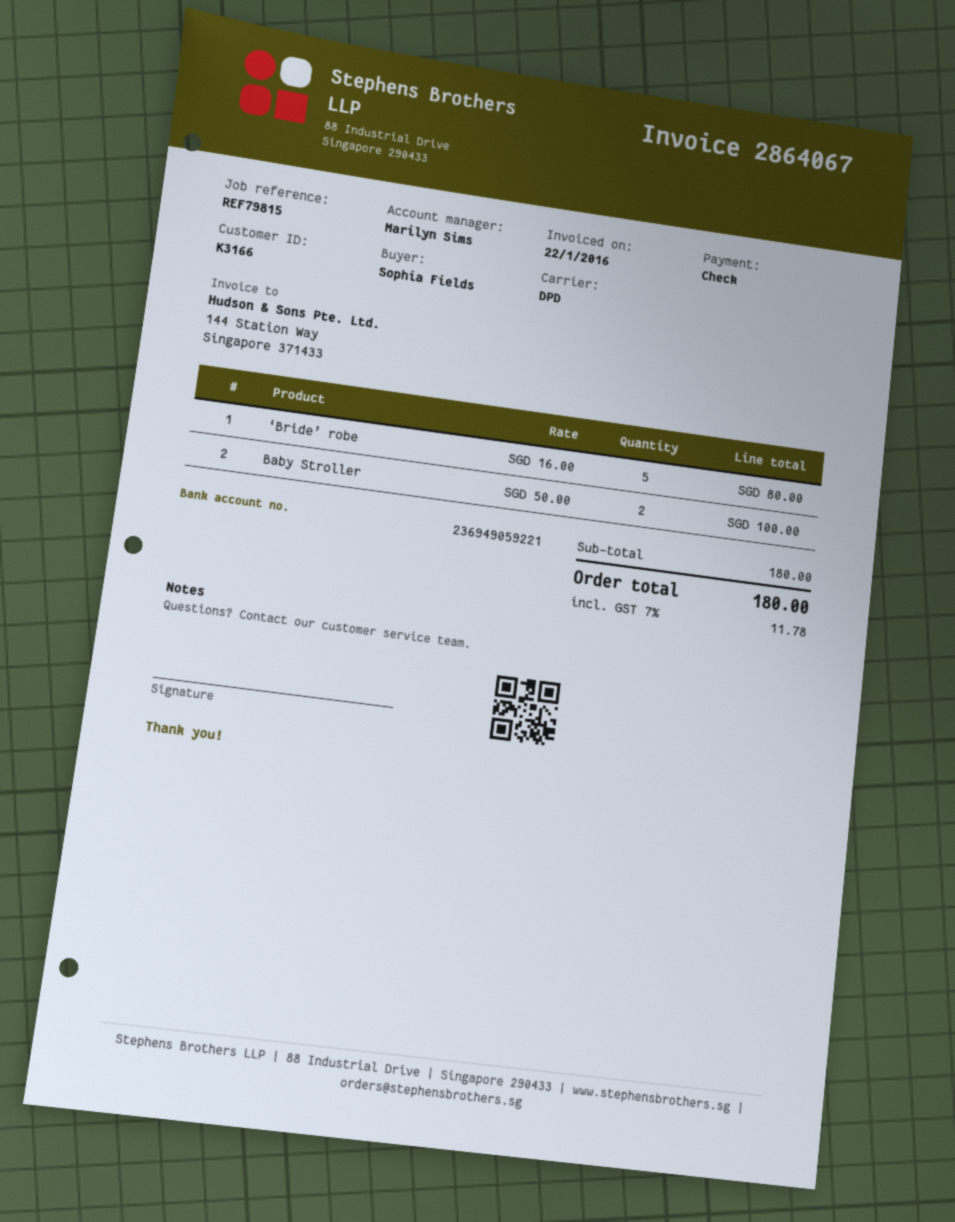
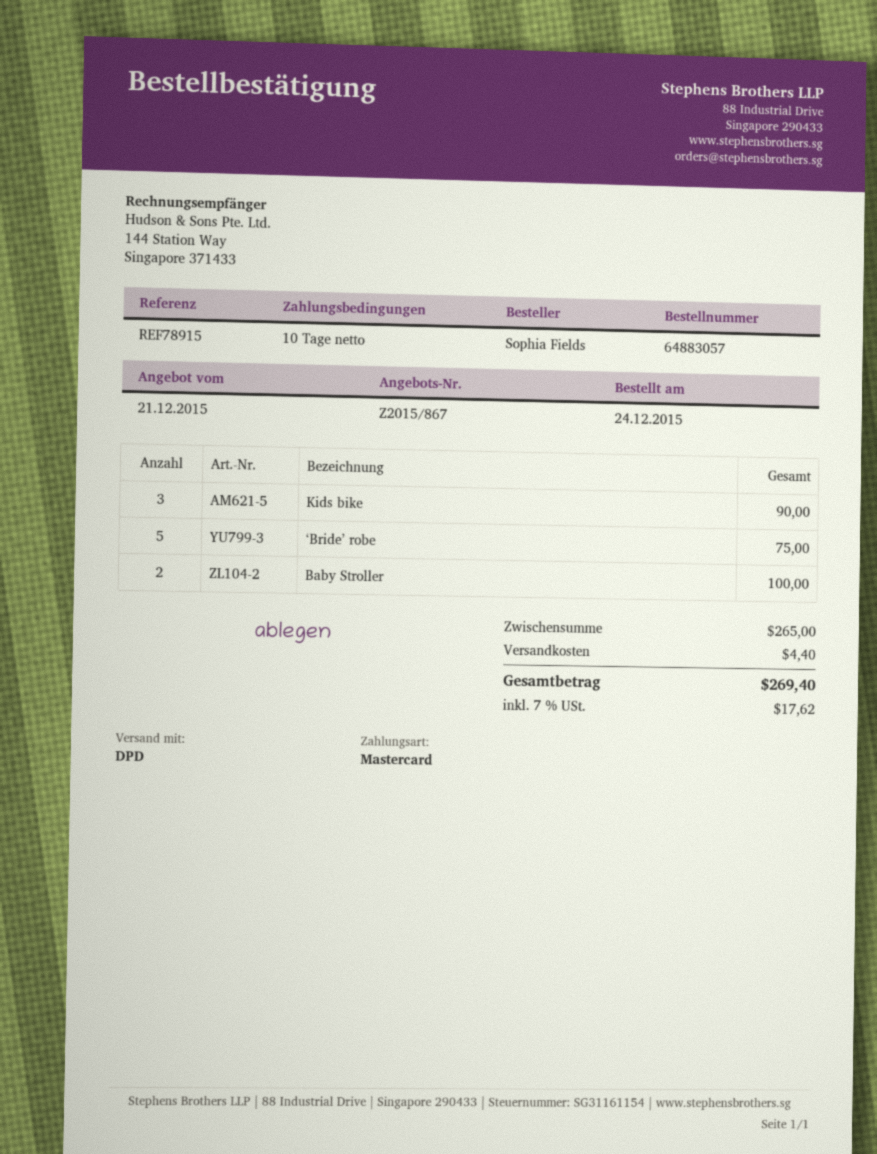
reference: REF79815 -> REF78915
payment method: cheque -> Mastercard
‘Bride’ robe: 5 for 80.00 -> 5 for 75.00
Kids bike: none -> 3 for 90.00
subtotal: 180.00 -> 265.00
shipping: none -> 4.40
tax: 7% = 11.78 -> 7% = 17.62
total: 180.00 -> 269.40

